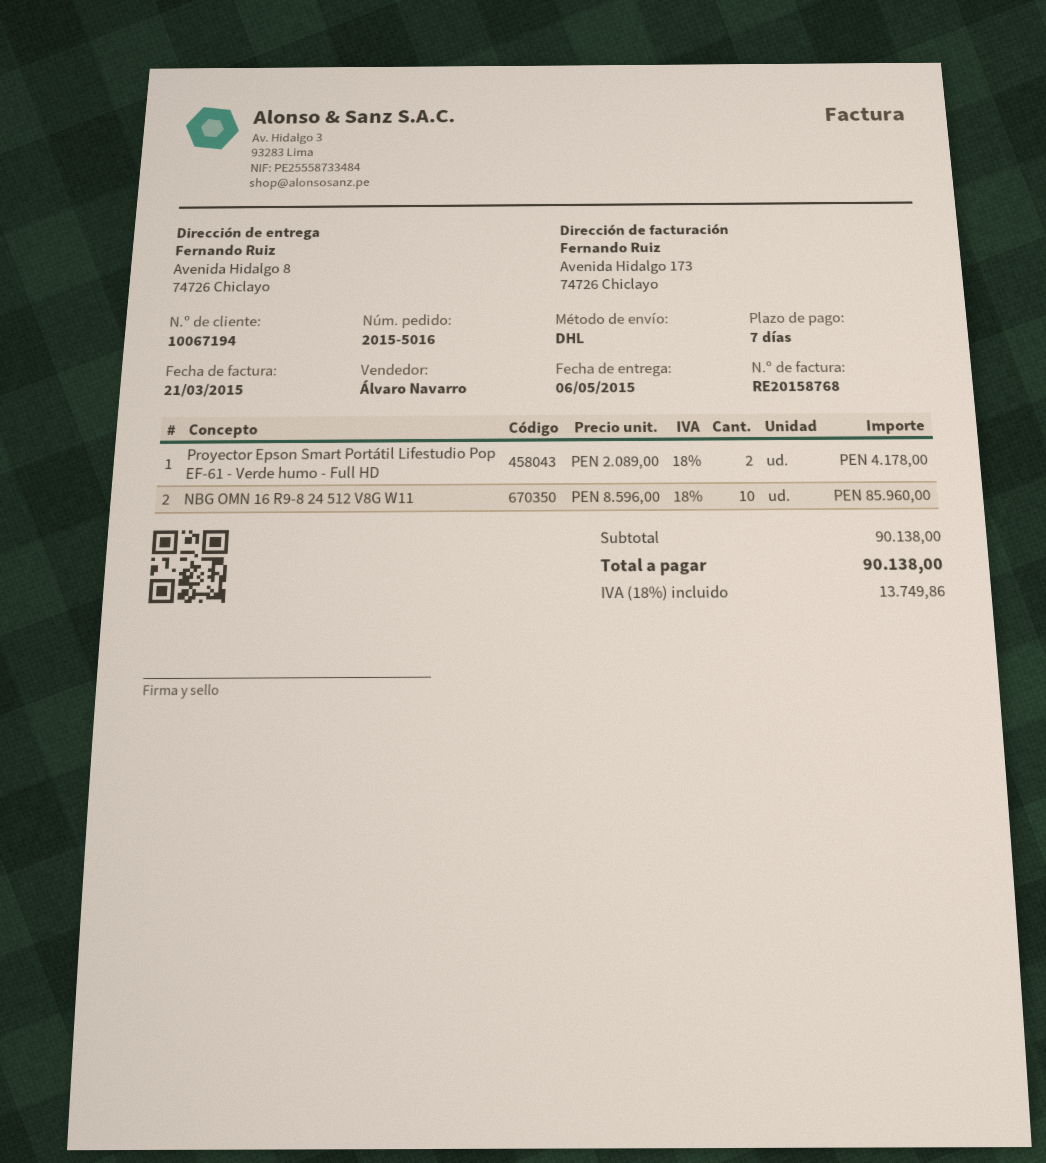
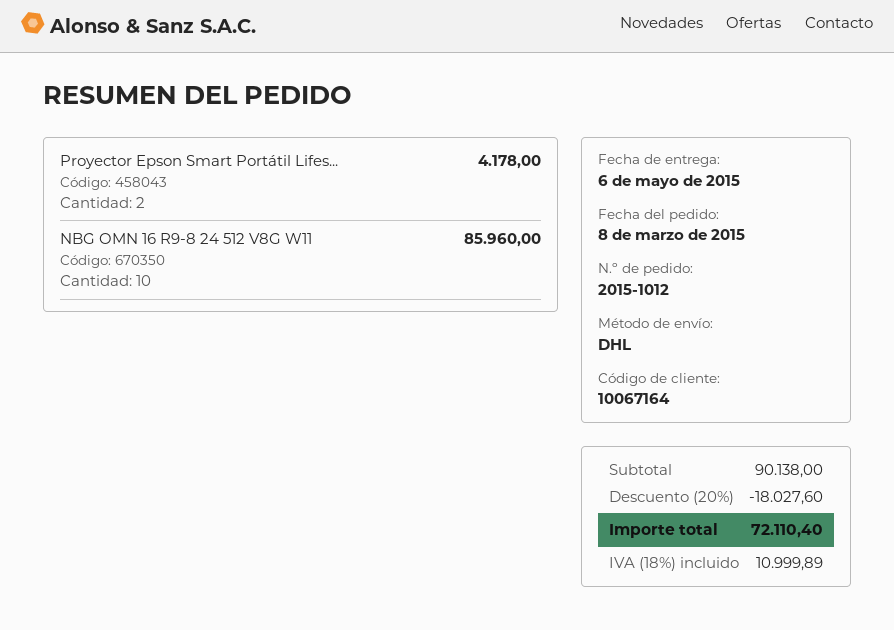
order number: 2015-5016 -> 2015-1012
customer number: 10067194 -> 10067164
discount: none -> 20% = 18027.60
tax: 18% = 13749.86 -> 18% = 10999.89
total: 90138.00 -> 72110.40

